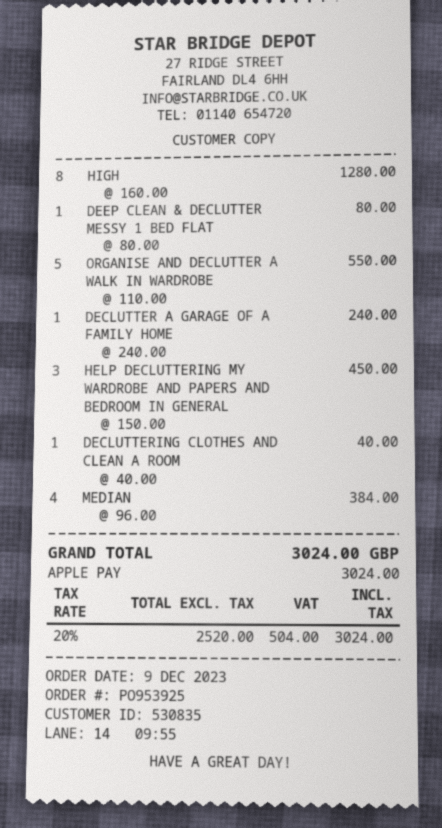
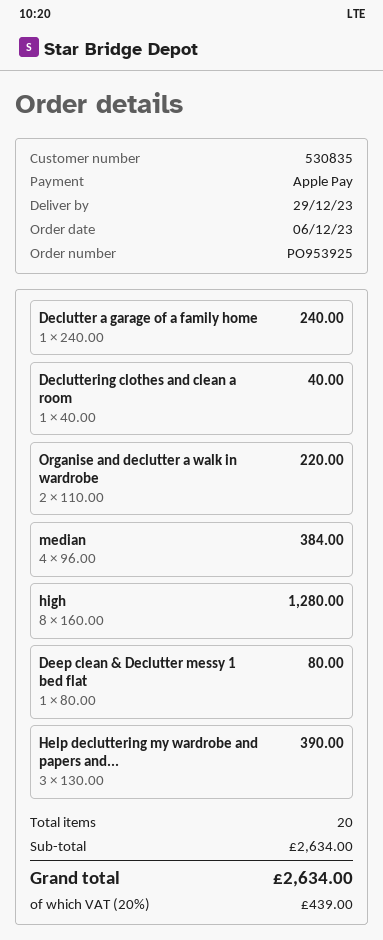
order date: 2023-12-09 -> 2023-12-06
ORGANISE AND DECLUTTER A WALK IN WARDROBE: 5 x 110.00 = 550.00 -> 2 x 110.00 = 220.00
HELP DECLUTTERING MY WARDROBE AND PAPERS AND BEDROOM IN GENERAL: 3 x 150.00 = 450.00 -> 3 x 130.00 = 390.00
tax: 20% = 504.00 -> 20% = 439.00
total: 3024.00 -> 2634.00

